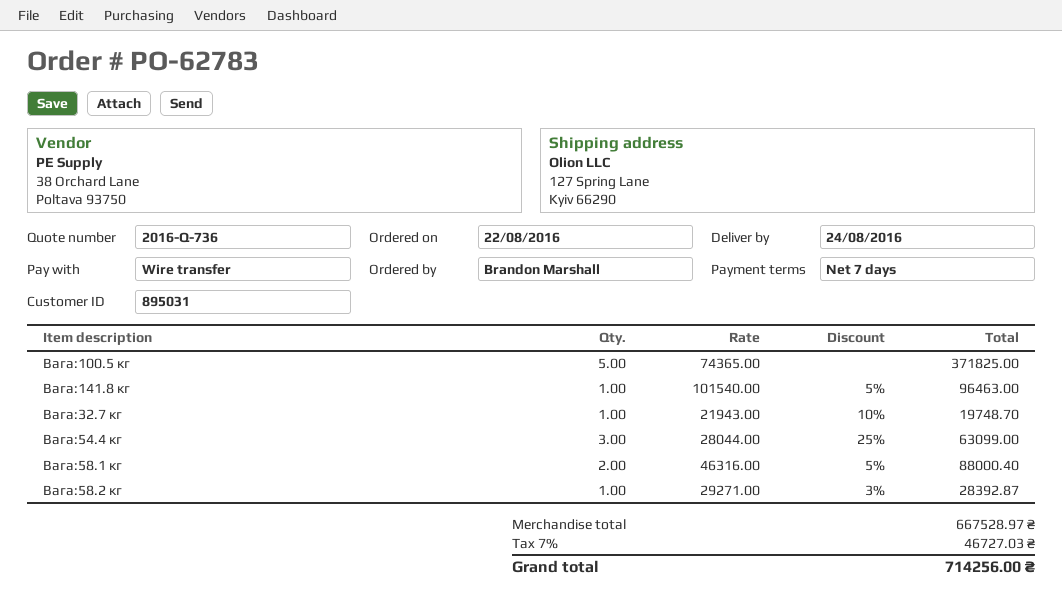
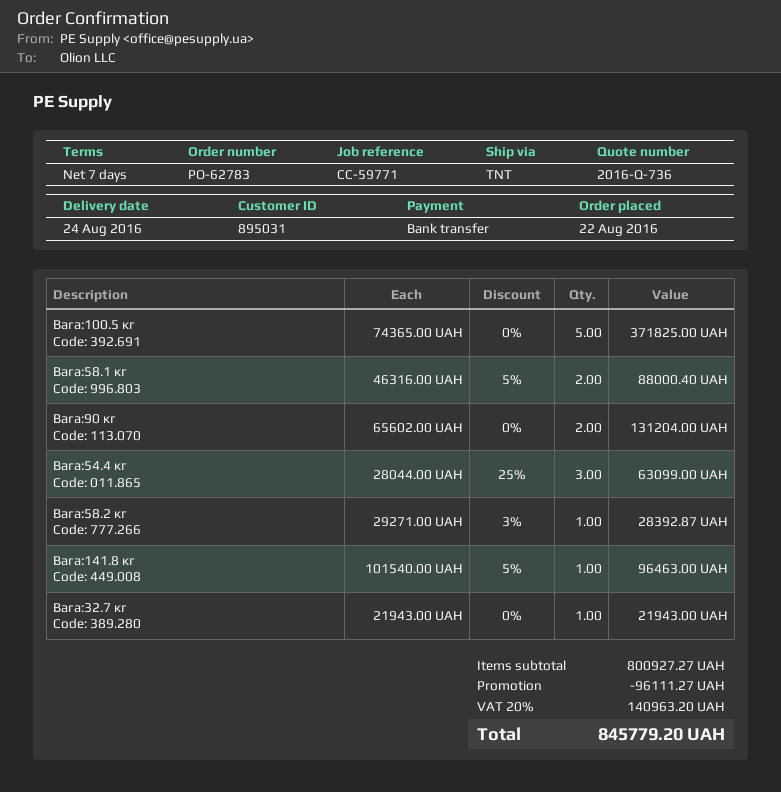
Вага:32.7 кг: 1 x 21943.00 - 10% = 19748.70 -> 1 x 21943.00 = 21943.00
Вага:90 кг: none -> 2 x 65602.00 = 131204.00
subtotal: 667528.97 -> 800927.27
discount: none -> 96111.27
tax: 7% = 46727.03 -> 20% = 140963.20
total: 714256.00 -> 845779.20

